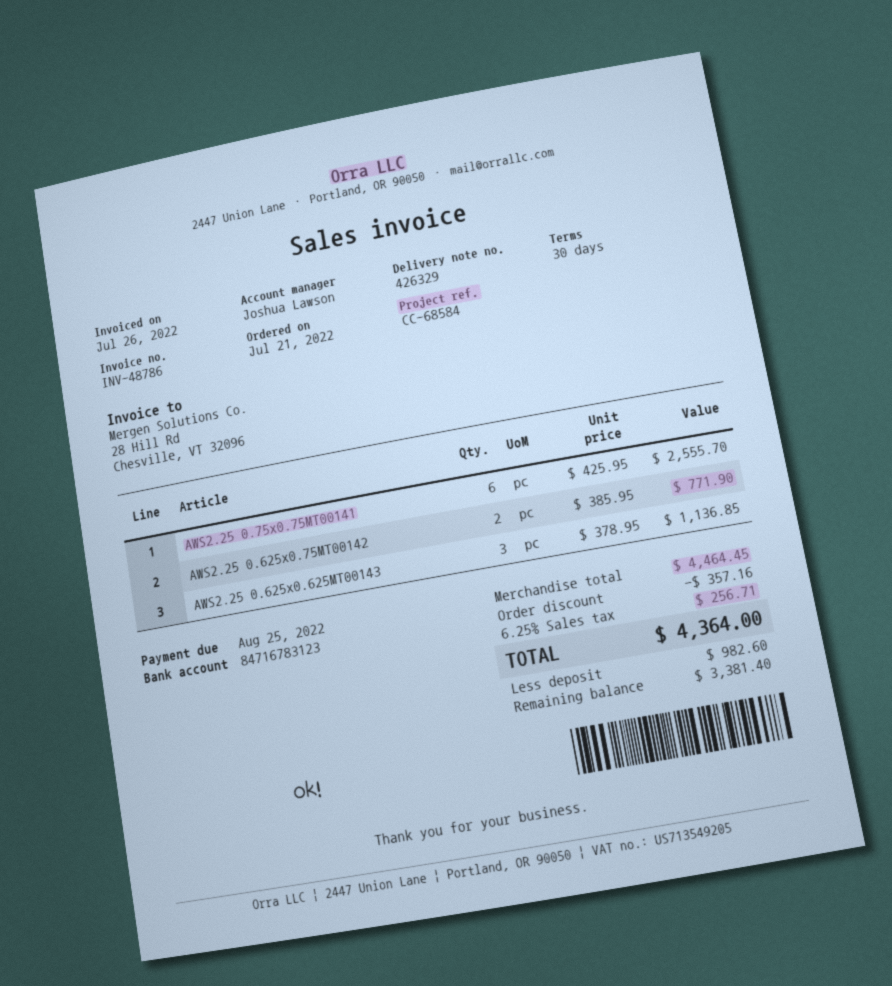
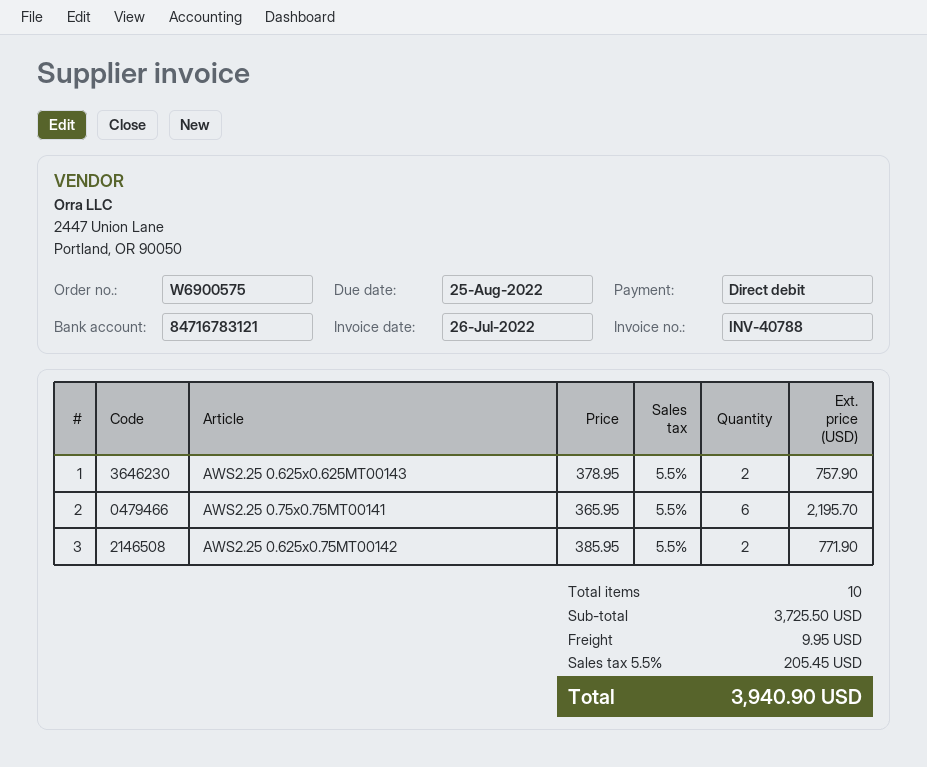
invoice number: INV-48786 -> INV-40788
bank account: 84716783123 -> 84716783121
AWS2.25 0.75x0.75MT00141: 6 x 425.95 = 2555.70 -> 6 x 365.95 = 2195.70
AWS2.25 0.625x0.625MT00143: 3 x 378.95 = 1136.85 -> 2 x 378.95 = 757.90
subtotal: 4464.45 -> 3725.50
discount: 357.16 -> none
shipping: none -> 9.95
tax: 6.25% = 256.71 -> 5.5% = 205.45
total: 4364.00 -> 3940.90

